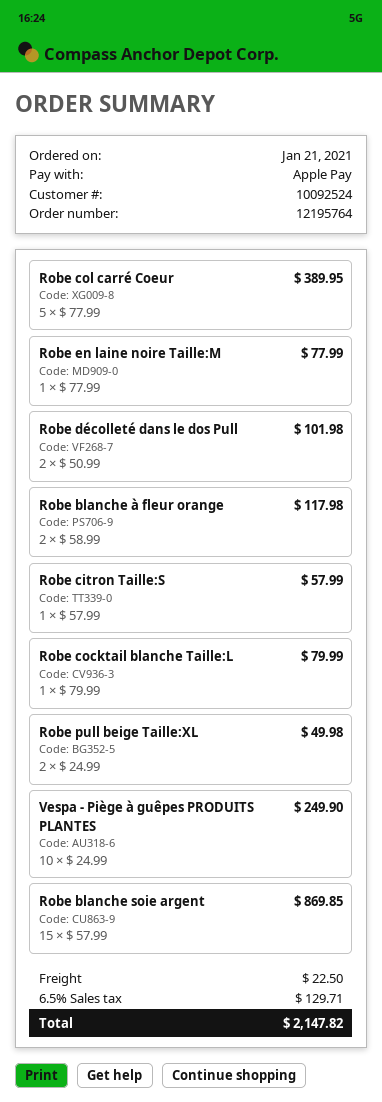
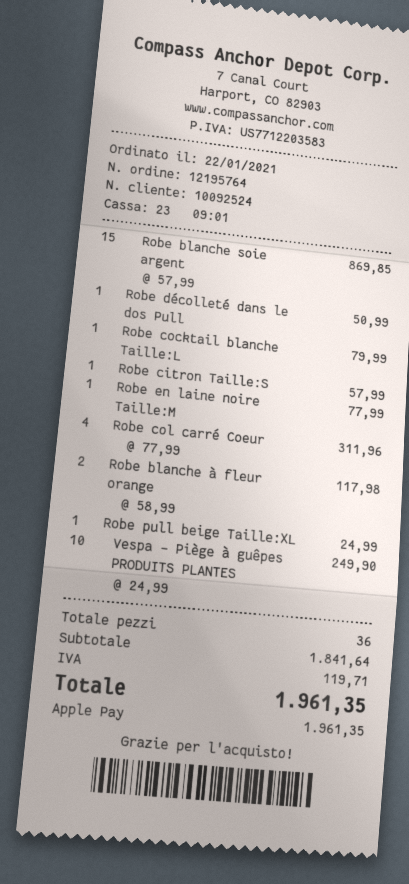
order date: 2021-01-21 -> 2021-01-22
Robe col carré Coeur: 5 x 77.99 = 389.95 -> 4 x 77.99 = 311.96
Robe décolleté dans le dos Pull: 2 x 50.99 = 101.98 -> 1 x 50.99 = 50.99
Robe pull beige Taille:XL: 2 x 24.99 = 49.98 -> 1 x 24.99 = 24.99
shipping: 22.50 -> none
tax: 129.71 -> 119.71
total: 2147.82 -> 1961.35

